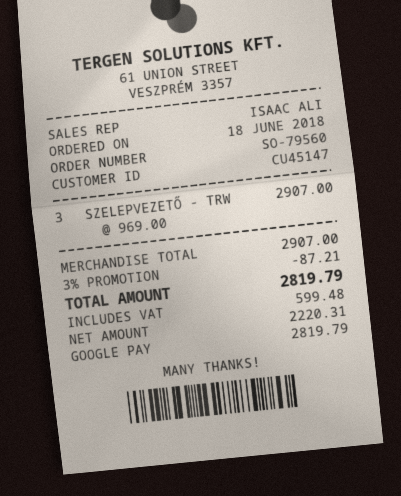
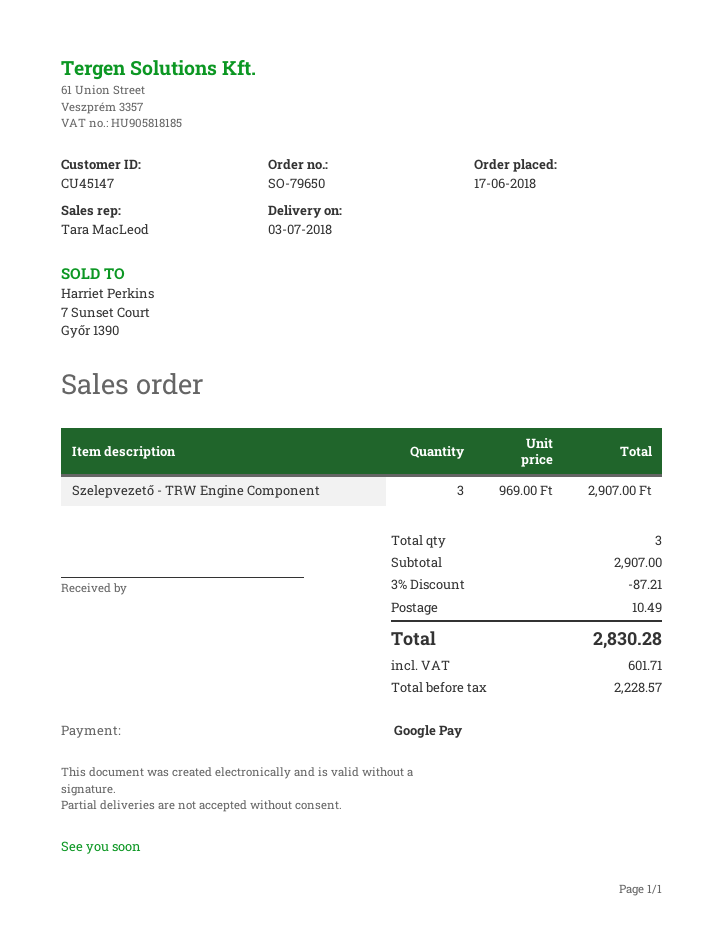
order number: SO-79560 -> SO-79650
order date: 2018-06-18 -> 2018-06-17
sales rep: ISAAC ALI -> Tara MacLeod
shipping: none -> 10.49
net: 2220.31 -> 2228.57
tax: 599.48 -> 601.71
total: 2819.79 -> 2830.28

